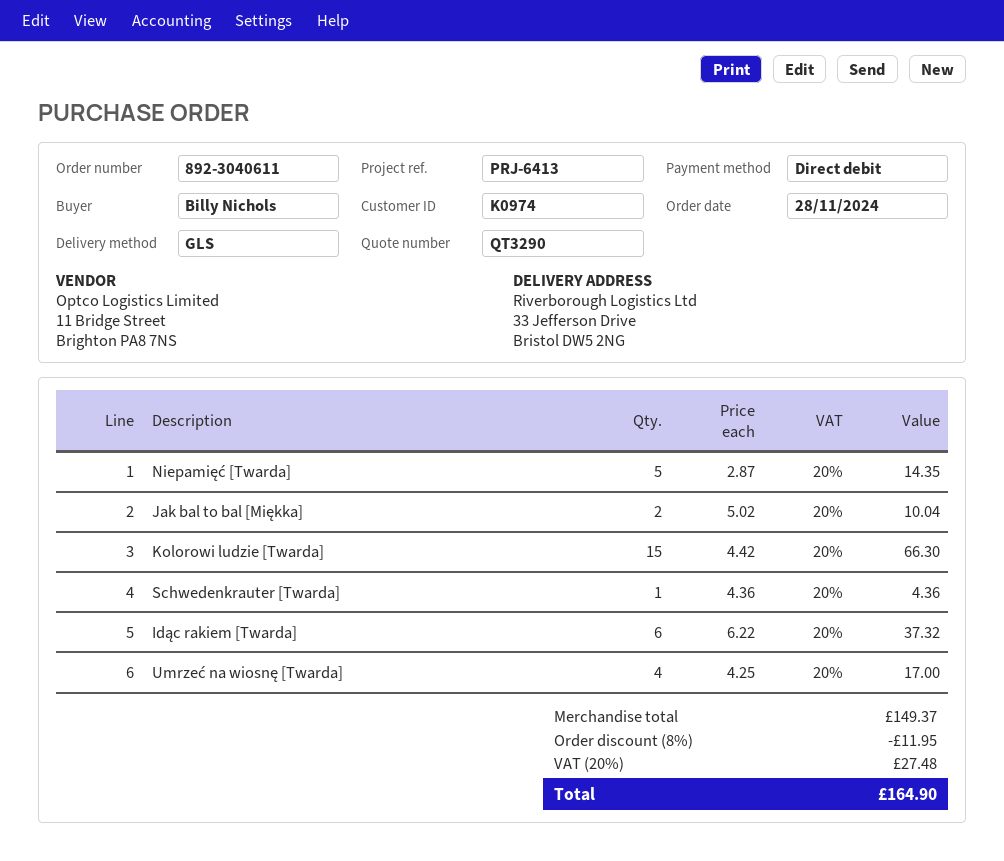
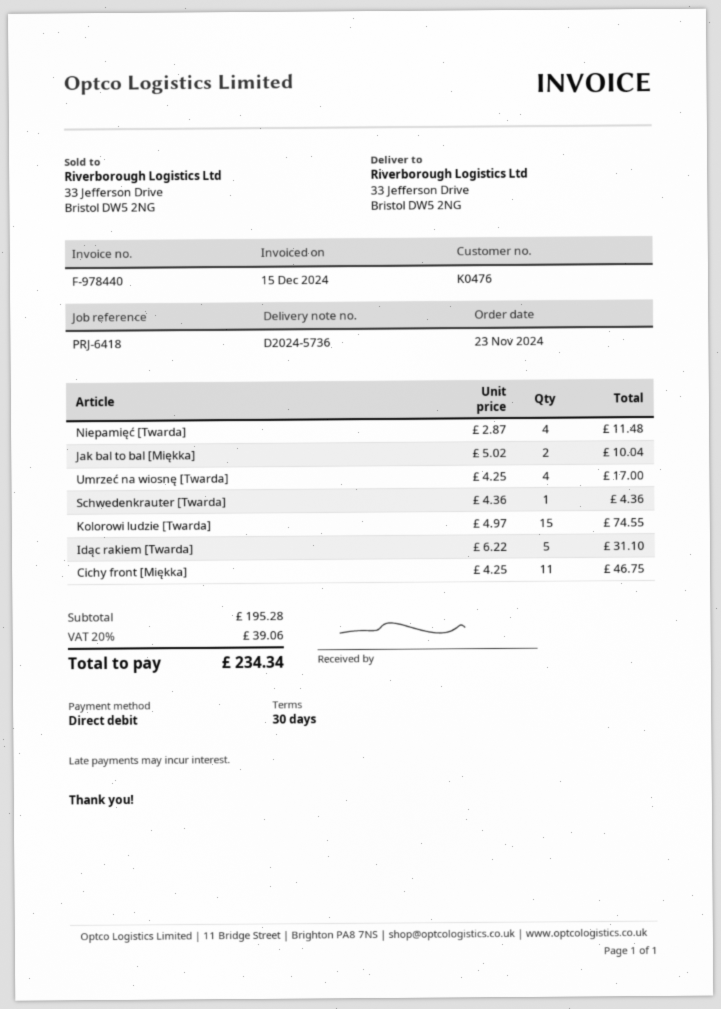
order date: 2024-11-28 -> 2024-11-23
customer number: K0974 -> K0476
reference: PRJ-6413 -> PRJ-6418
Niepamięć [Twarda]: 5 x 2.87 = 14.35 -> 4 x 2.87 = 11.48
Kolorowi ludzie [Twarda]: 15 x 4.42 = 66.30 -> 15 x 4.97 = 74.55
Idąc rakiem [Twarda]: 6 x 6.22 = 37.32 -> 5 x 6.22 = 31.10
Cichy front [Miękka]: none -> 11 x 4.25 = 46.75
subtotal: 149.37 -> 195.28
discount: 8% = 11.95 -> none
tax: 20% = 27.48 -> 20% = 39.06
total: 164.90 -> 234.34

